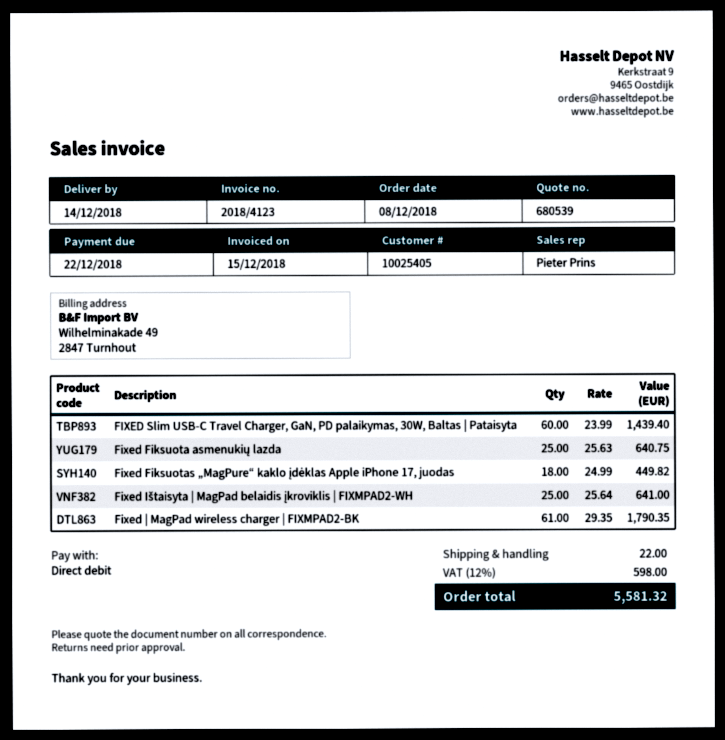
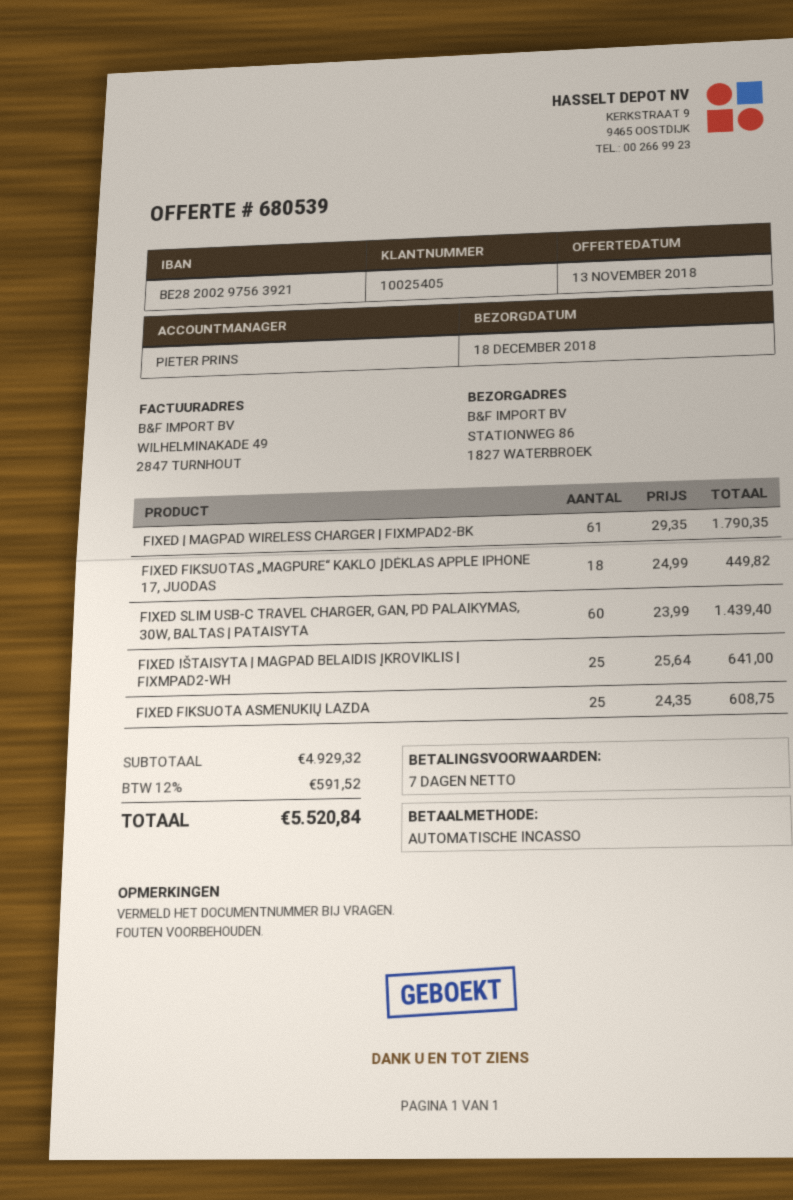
delivery date: 2018-12-14 -> 2018-12-18
Fixed Fiksuota asmenukių lazda: 25 x 25.63 = 640.75 -> 25 x 24.35 = 608.75
shipping: 22.00 -> none
tax: 12% = 598.00 -> 12% = 591.52
total: 5581.32 -> 5520.84

